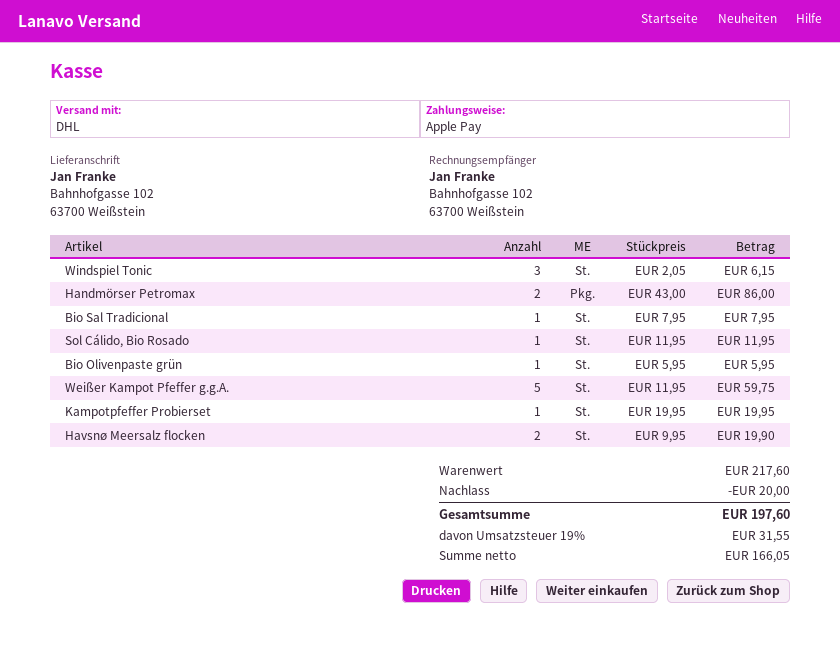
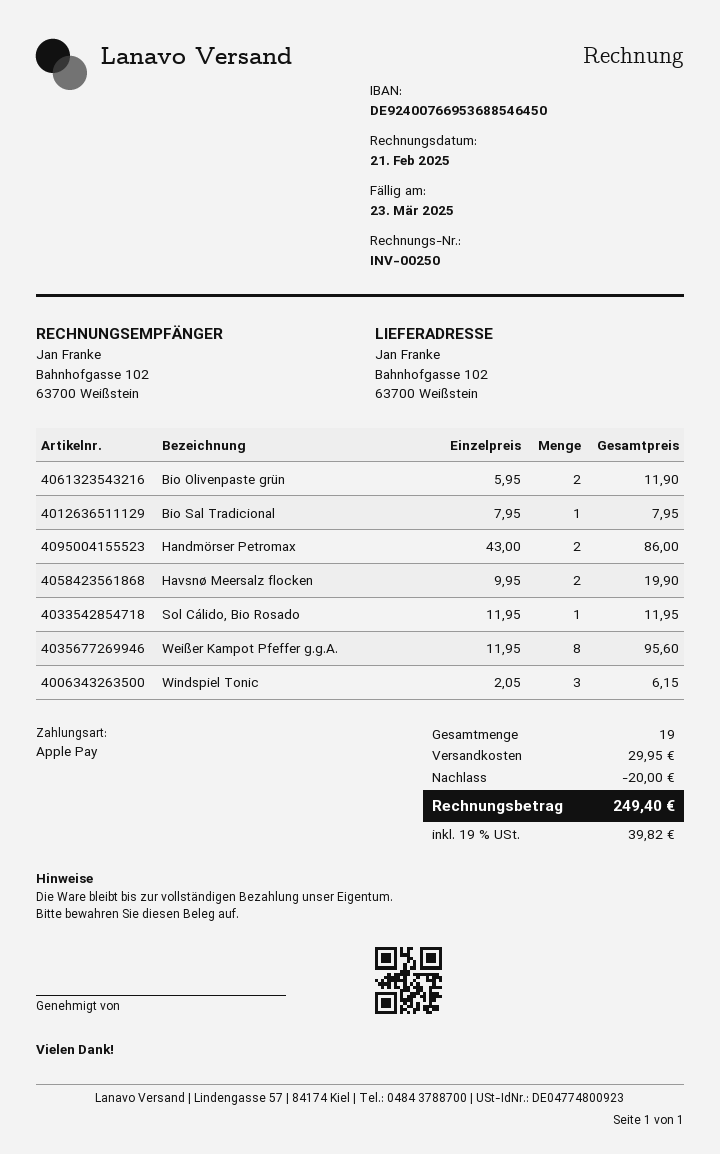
Bio Olivenpaste grün: 1 x 5.95 = 5.95 -> 2 x 5.95 = 11.90
Weißer Kampot Pfeffer g.g.A.: 5 x 11.95 = 59.75 -> 8 x 11.95 = 95.60
Kampotpfeffer Probierset: 1 x 19.95 = 19.95 -> none
shipping: none -> 29.95
tax: 19% = 31.55 -> 19% = 39.82
total: 197.60 -> 249.40

